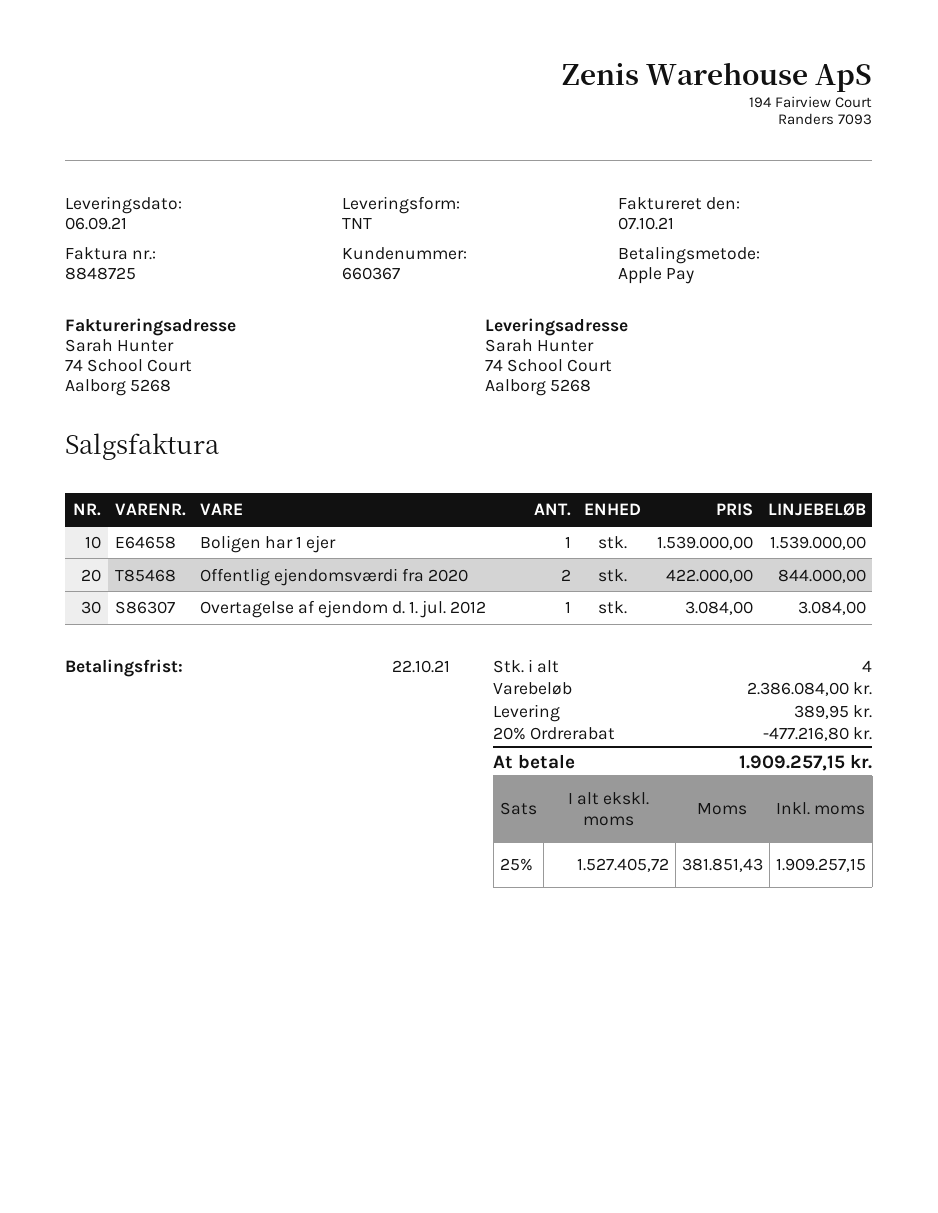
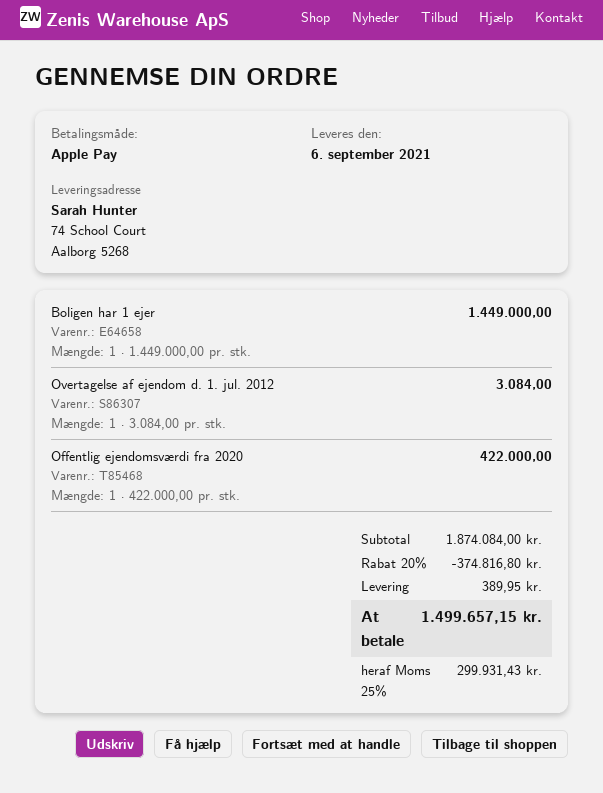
Boligen har 1 ejer: 1 x 1539000.00 = 1539000.00 -> 1 x 1449000.00 = 1449000.00
Offentlig ejendomsværdi fra 2020: 2 x 422000.00 = 844000.00 -> 1 x 422000.00 = 422000.00
subtotal: 2386084.00 -> 1874084.00
discount: 20% = 477216.80 -> 20% = 374816.80
tax: 25% = 381851.43 -> 25% = 299931.43
total: 1909257.15 -> 1499657.15

